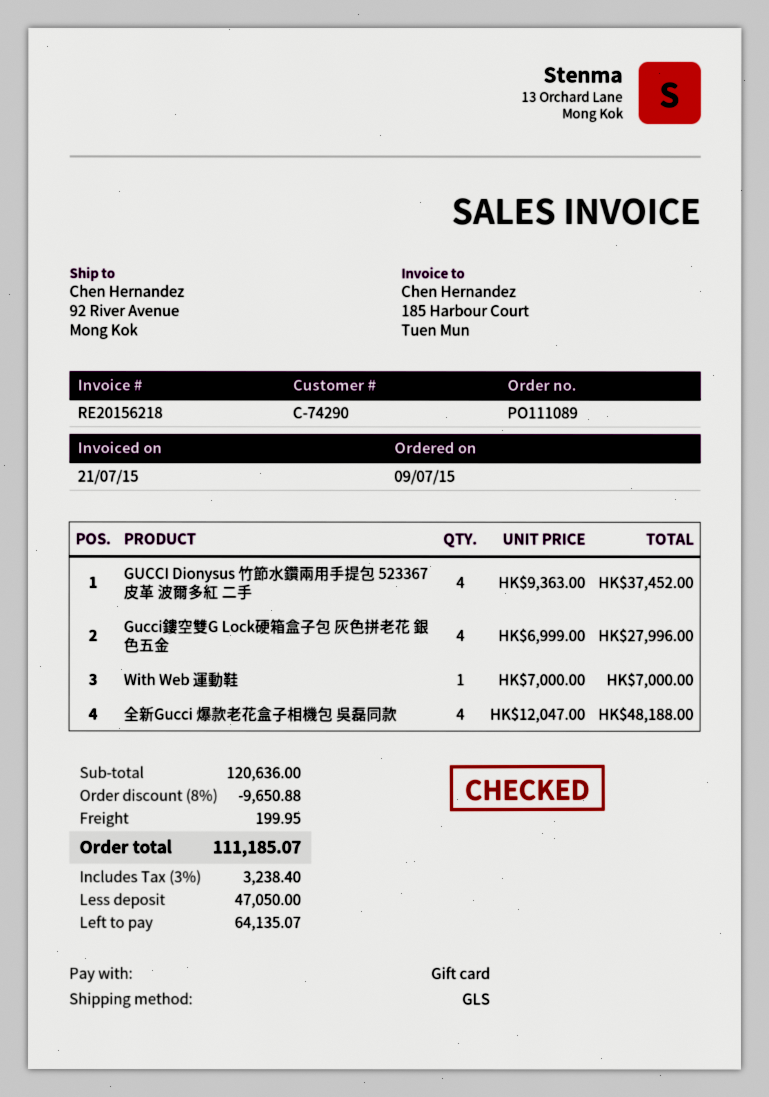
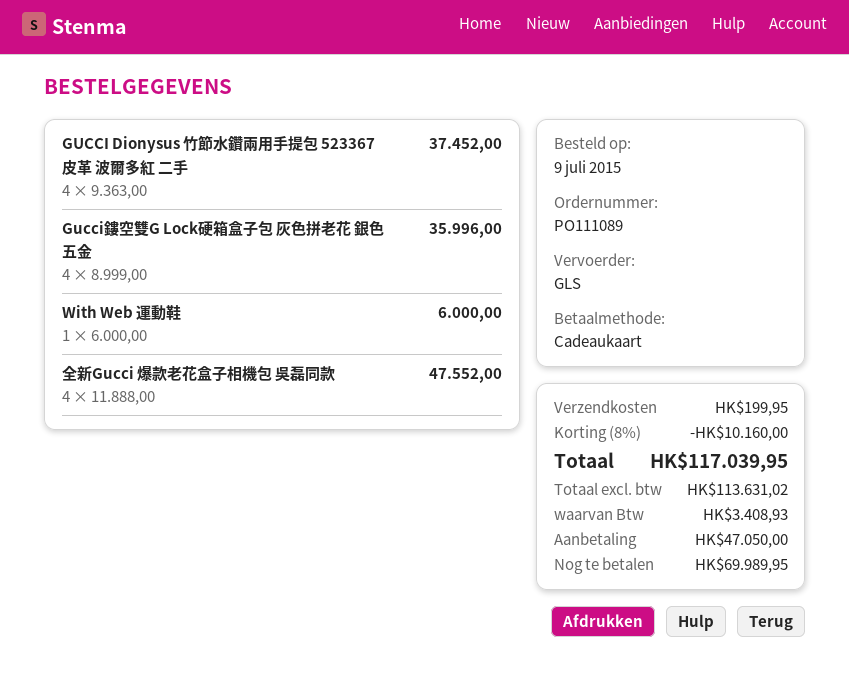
Gucci鏤空雙G Lock硬箱盒子包 灰色拼老花 銀色五金: 4 x 6999.00 = 27996.00 -> 4 x 8999.00 = 35996.00
With Web 運動鞋: 1 x 7000.00 = 7000.00 -> 1 x 6000.00 = 6000.00
全新Gucci 爆款老花盒子相機包 吳磊同款: 4 x 12047.00 = 48188.00 -> 4 x 11888.00 = 47552.00
discount: 8% = 9650.88 -> 8% = 10160.00
tax: 3238.40 -> 3408.93
total: 111185.07 -> 117039.95
balance: 64135.07 -> 69989.95

